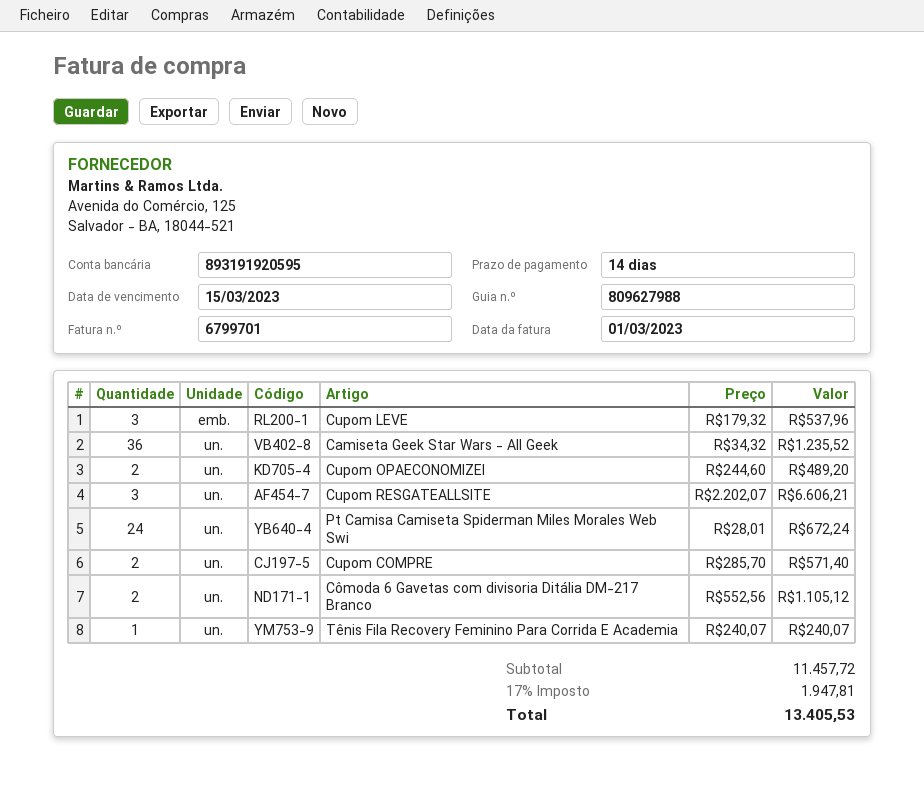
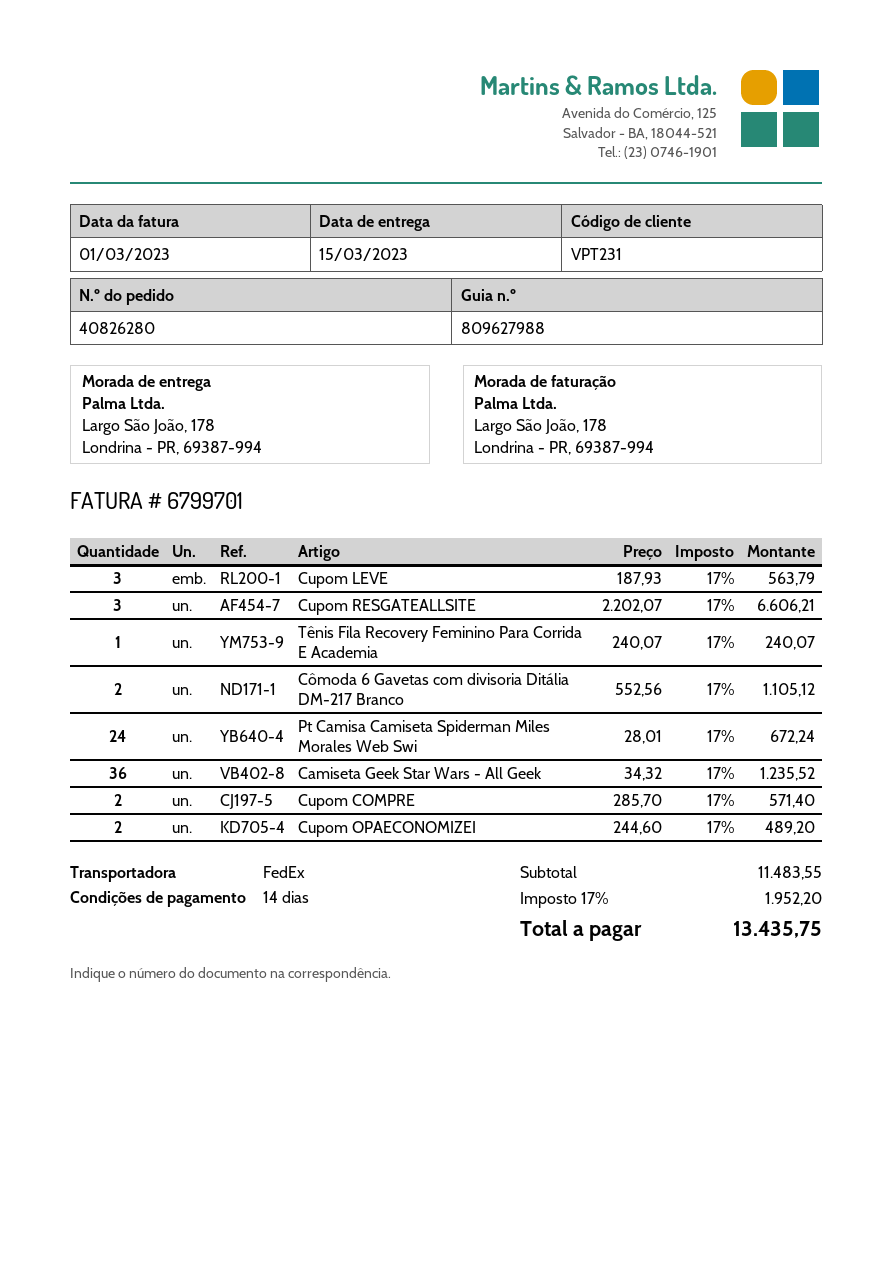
Cupom LEVE: 3 x 179.32 = 537.96 -> 3 x 187.93 = 563.79
subtotal: 11457.72 -> 11483.55
tax: 17% = 1947.81 -> 17% = 1952.20
total: 13405.53 -> 13435.75

